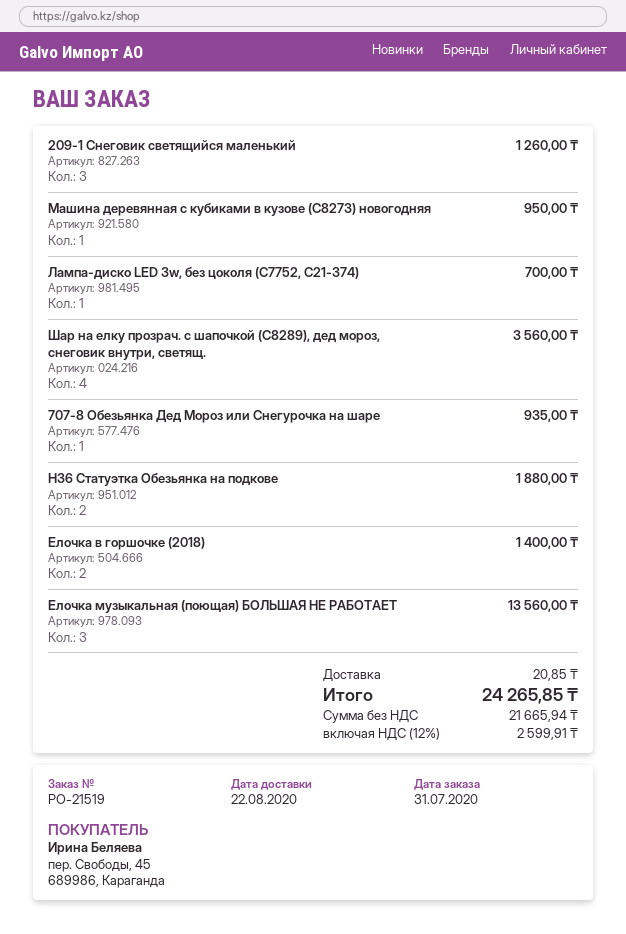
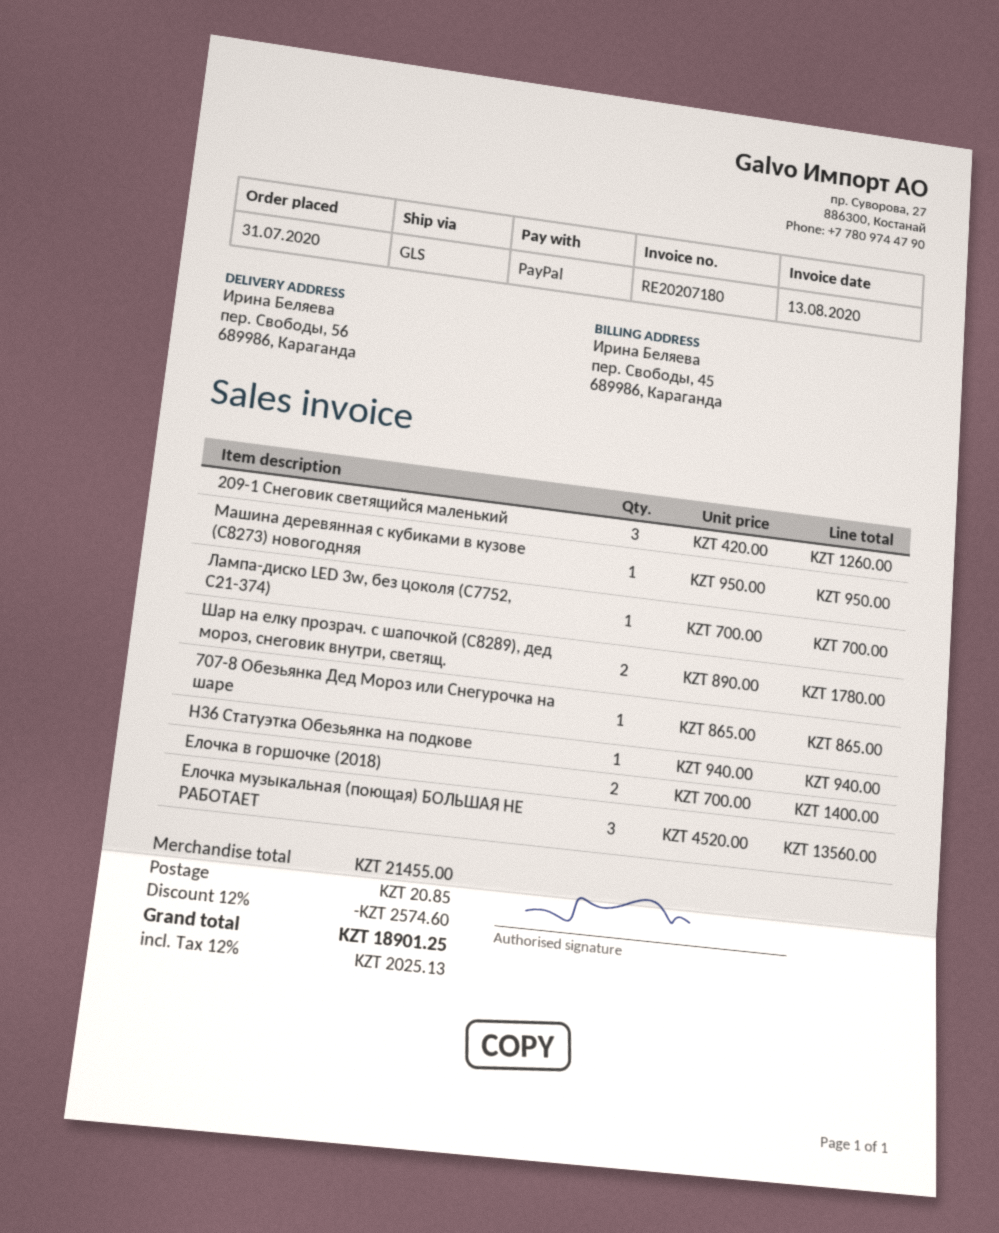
Шар на елку прозрач. с шапочкой (С8289), дед мороз, снеговик внутри, светящ.: 4 for 3560.00 -> 2 for 1780.00
707-8 Обезьянка Дед Мороз или Снегурочка на шаре: 1 for 935.00 -> 1 for 865.00
H36 Статуэтка Обезьянка на подкове: 2 for 1880.00 -> 1 for 940.00
discount: none -> 12% = 2574.60
tax: 12% = 2599.91 -> 12% = 2025.13
total: 24265.85 -> 18901.25

